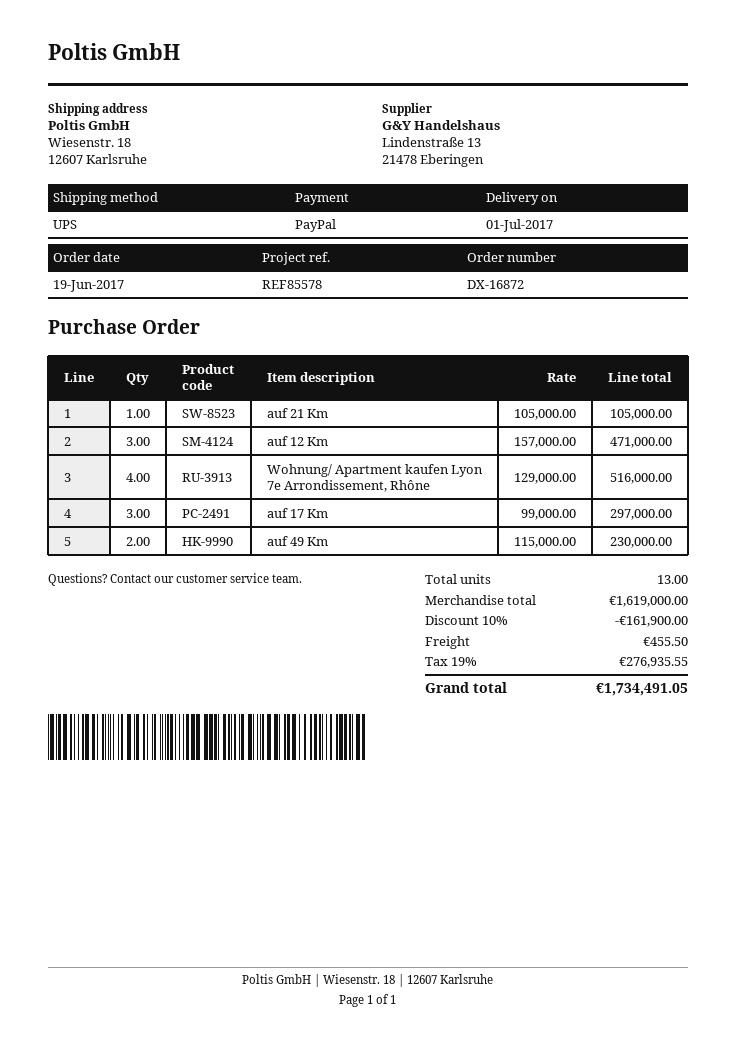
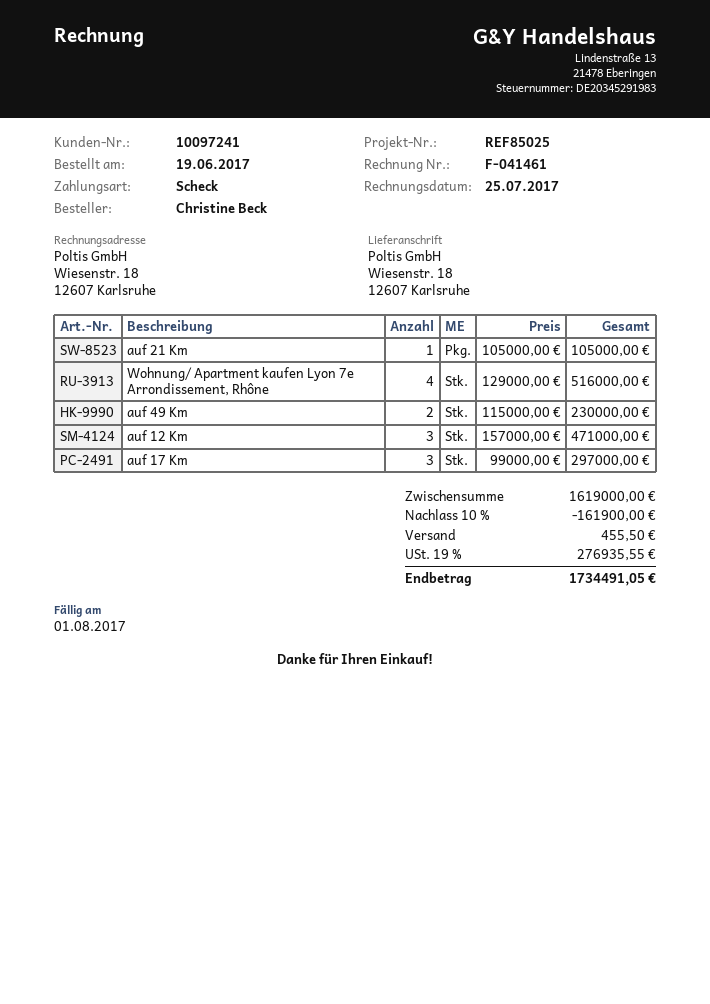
reference: REF85578 -> REF85025
payment method: PayPal -> cheque

